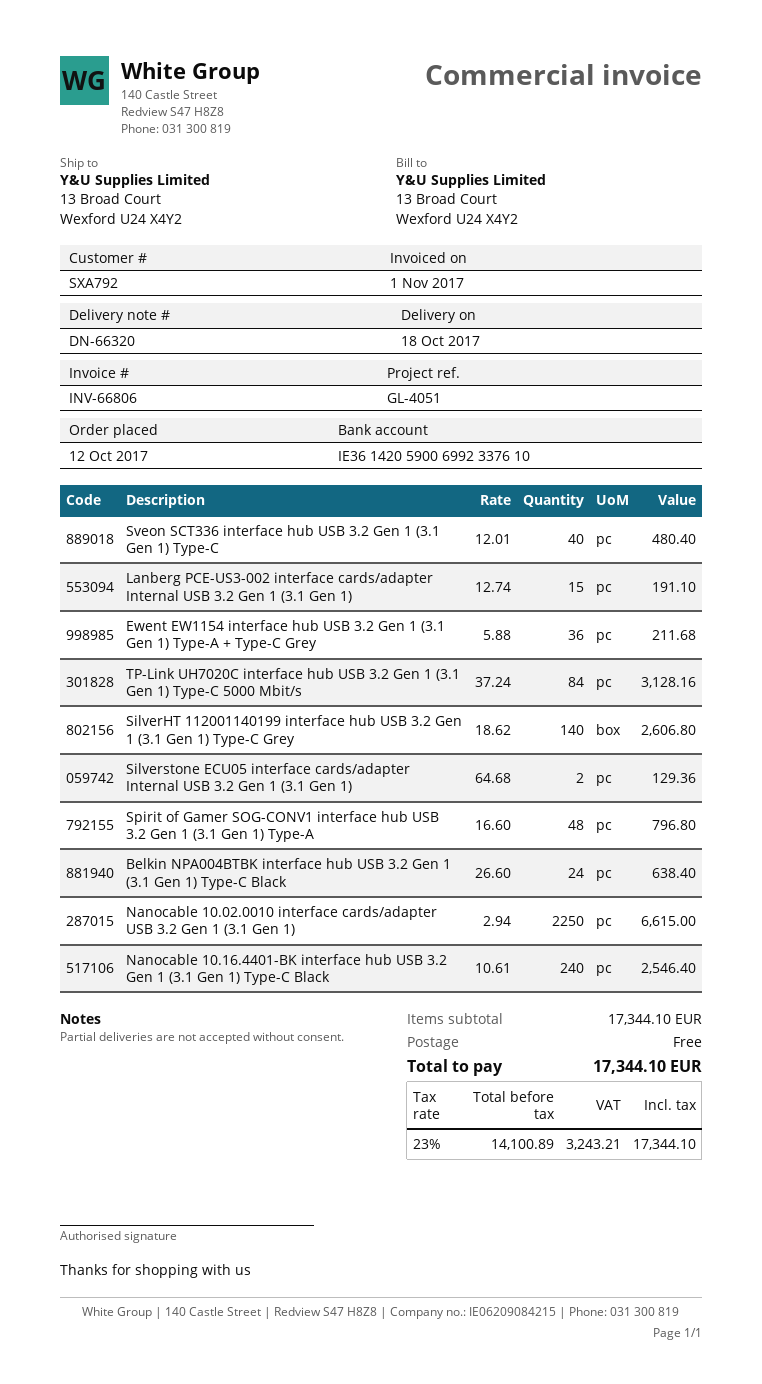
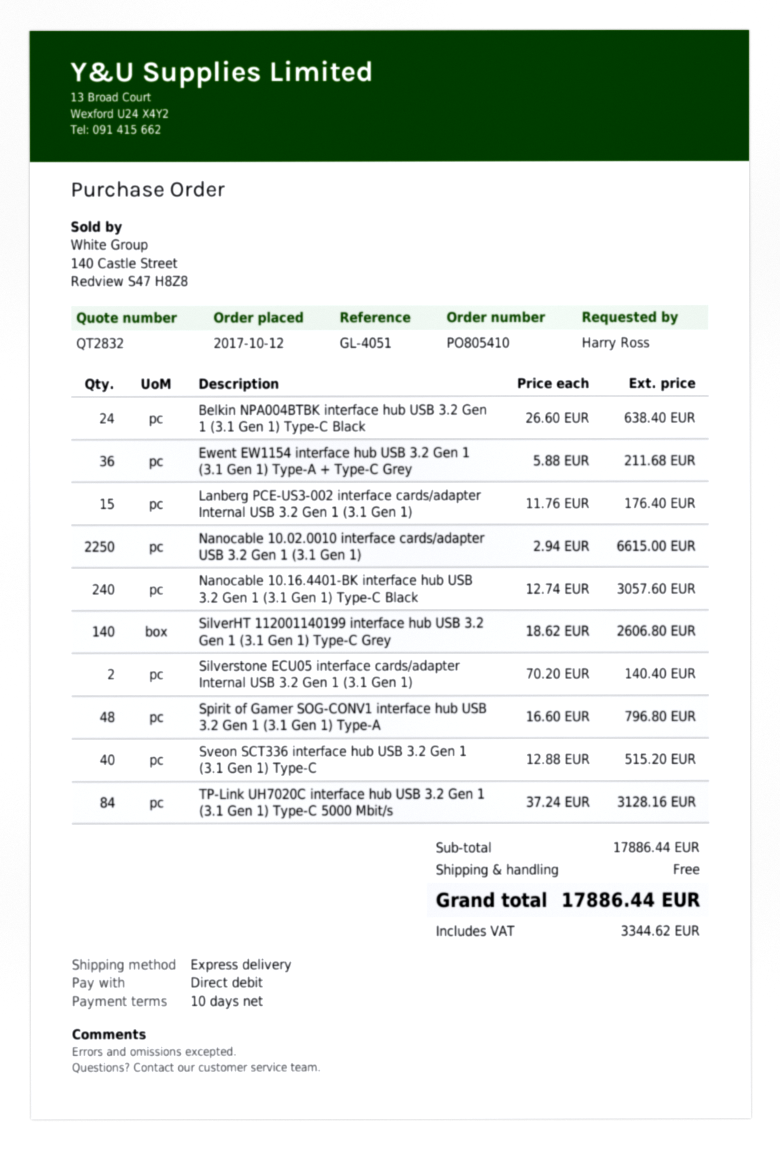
Sveon SCT336 interface hub USB 3.2 Gen 1 (3.1 Gen 1) Type-C: 40 x 12.01 = 480.40 -> 40 x 12.88 = 515.20
Lanberg PCE-US3-002 interface cards/adapter Internal USB 3.2 Gen 1 (3.1 Gen 1): 15 x 12.74 = 191.10 -> 15 x 11.76 = 176.40
Silverstone ECU05 interface cards/adapter Internal USB 3.2 Gen 1 (3.1 Gen 1): 2 x 64.68 = 129.36 -> 2 x 70.20 = 140.40
Nanocable 10.16.4401-BK interface hub USB 3.2 Gen 1 (3.1 Gen 1) Type-C Black: 240 x 10.61 = 2546.40 -> 240 x 12.74 = 3057.60
subtotal: 17344.10 -> 17886.44
tax: 3243.21 -> 3344.62
total: 17344.10 -> 17886.44

